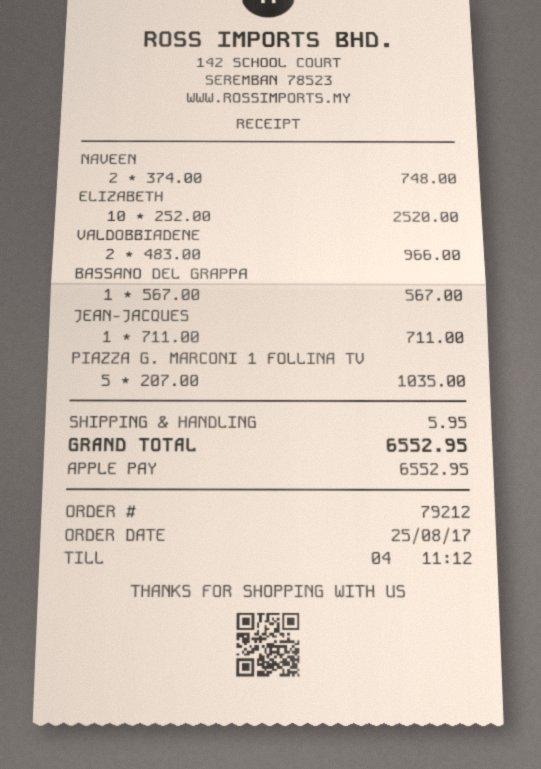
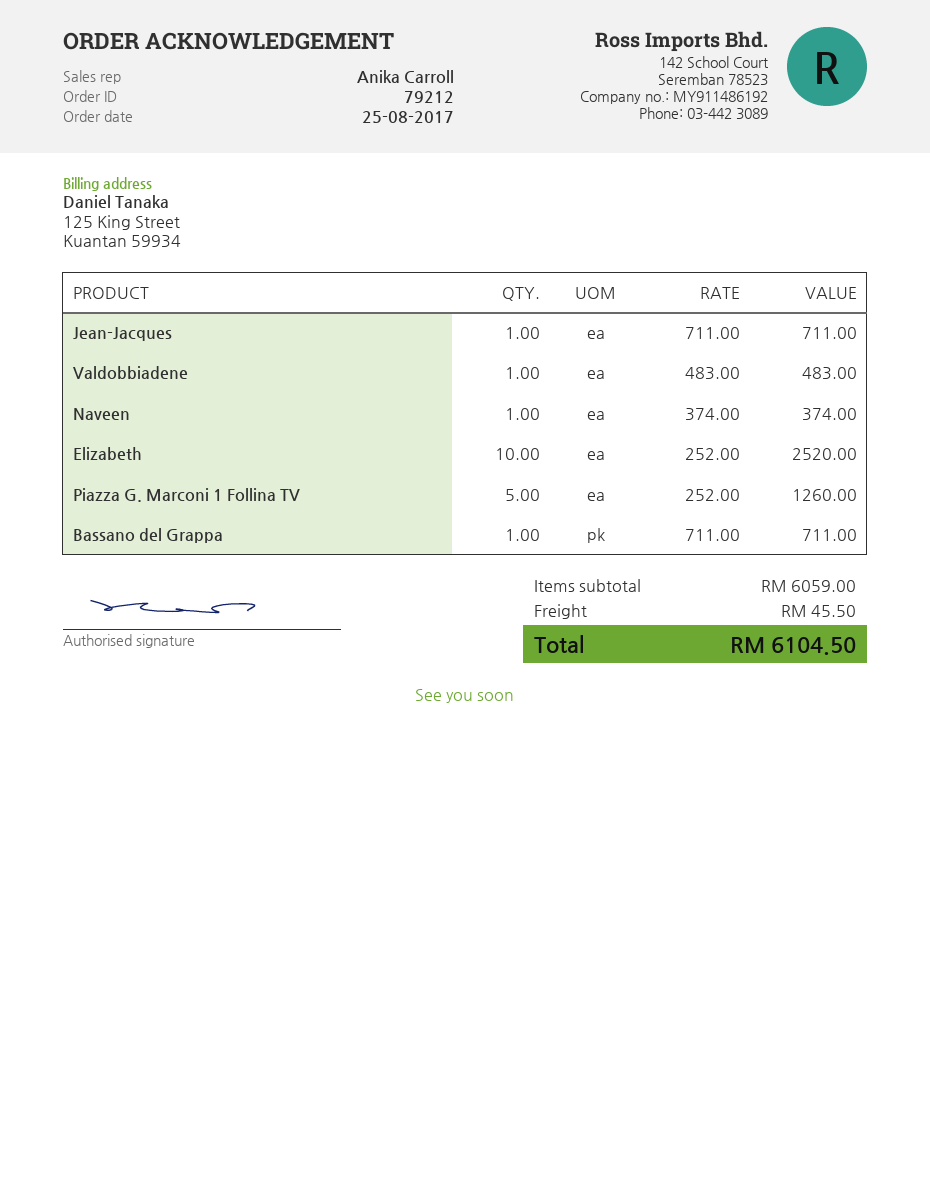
NAVEEN: 2 x 374.00 = 748.00 -> 1 x 374.00 = 374.00
VALDOBBIADENE: 2 x 483.00 = 966.00 -> 1 x 483.00 = 483.00
BASSANO DEL GRAPPA: 1 x 567.00 = 567.00 -> 1 x 711.00 = 711.00
PIAZZA G. MARCONI 1 FOLLINA TV: 5 x 207.00 = 1035.00 -> 5 x 252.00 = 1260.00
shipping: 5.95 -> 45.50
total: 6552.95 -> 6104.50

